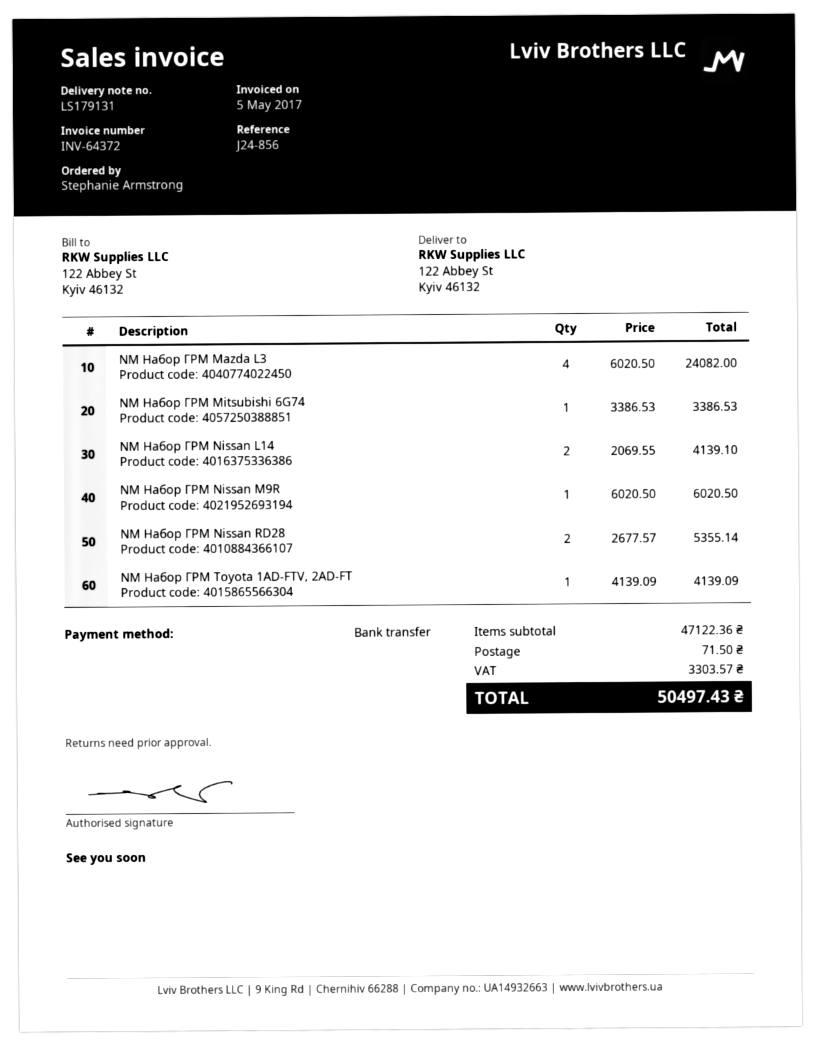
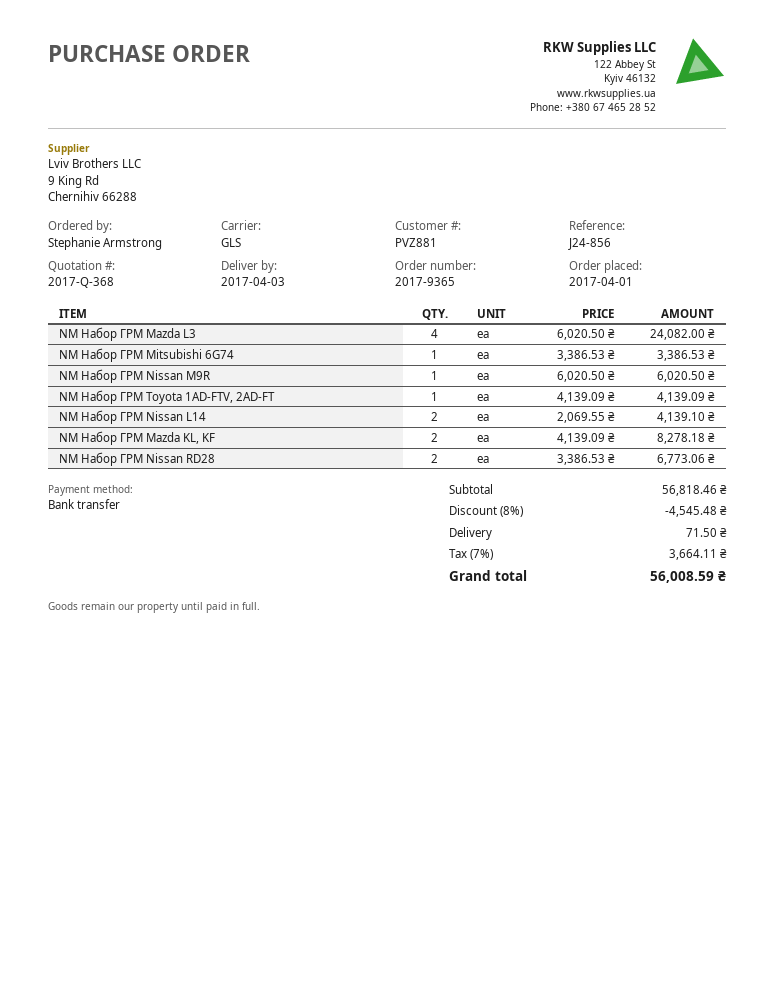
NM Набор ГРМ Nissan RD28: 2 x 2677.57 = 5355.14 -> 2 x 3386.53 = 6773.06
NM Набор ГРМ Mazda KL, KF: none -> 2 x 4139.09 = 8278.18
subtotal: 47122.36 -> 56818.46
discount: none -> 8% = 4545.48
tax: 3303.57 -> 3664.11
total: 50497.43 -> 56008.59

